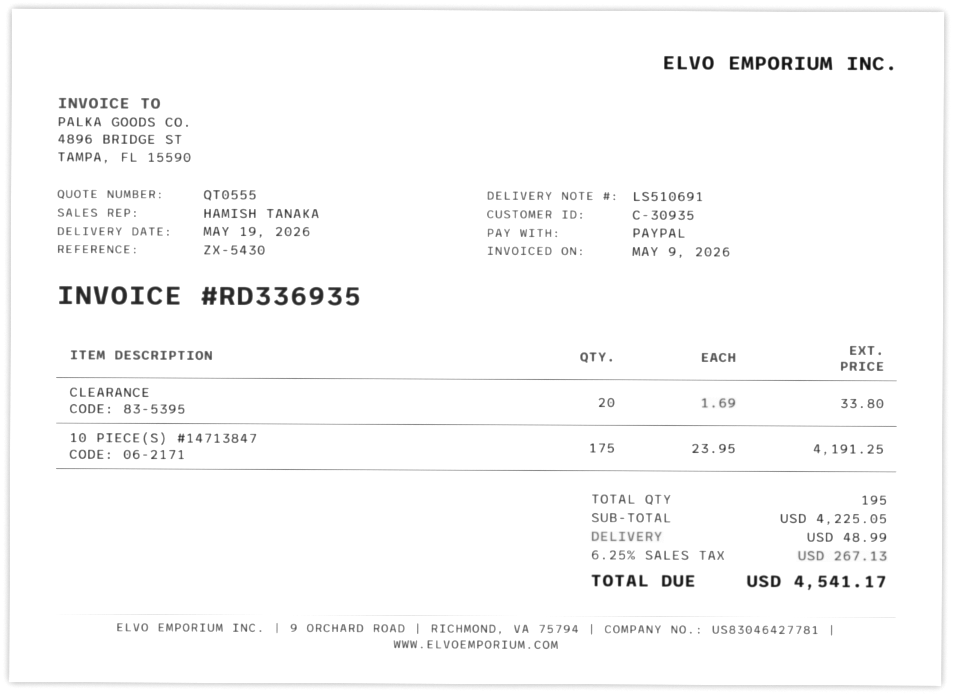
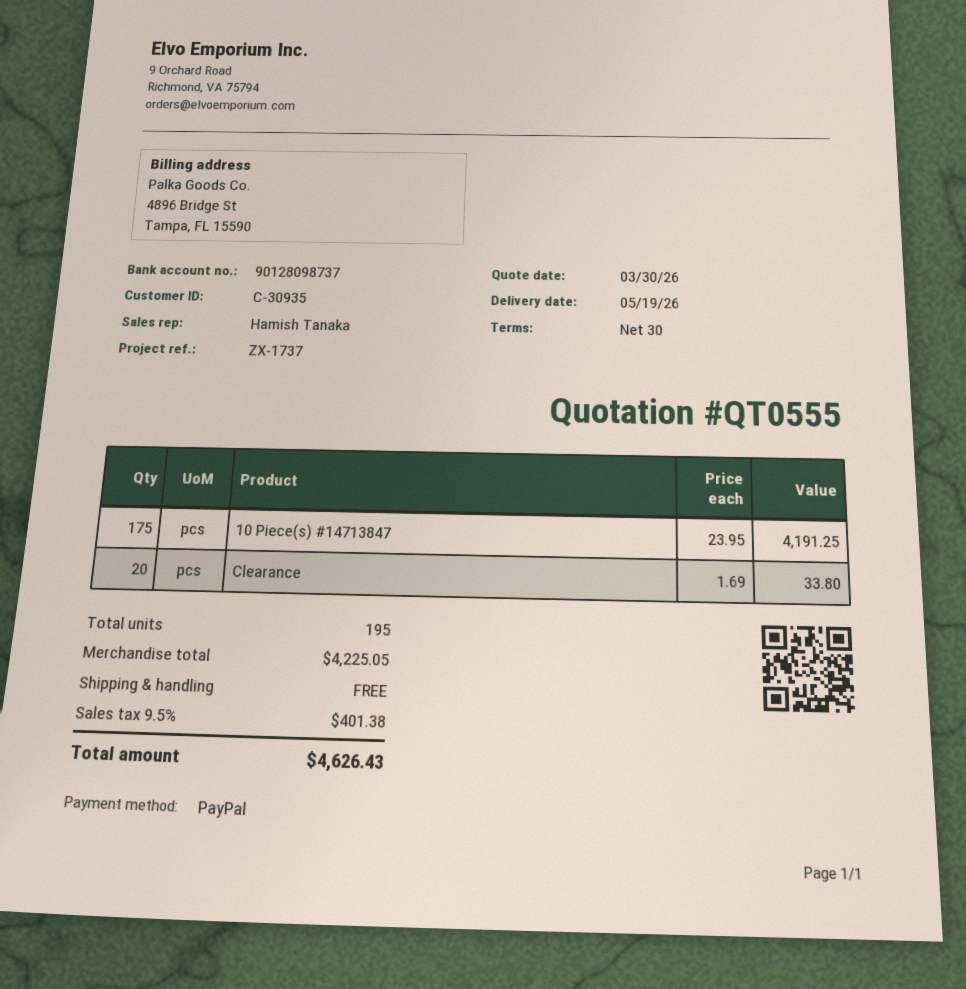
reference: ZX-5430 -> ZX-1737
shipping: 48.99 -> 0.00
tax: 6.25% = 267.13 -> 9.5% = 401.38
total: 4541.17 -> 4626.43

